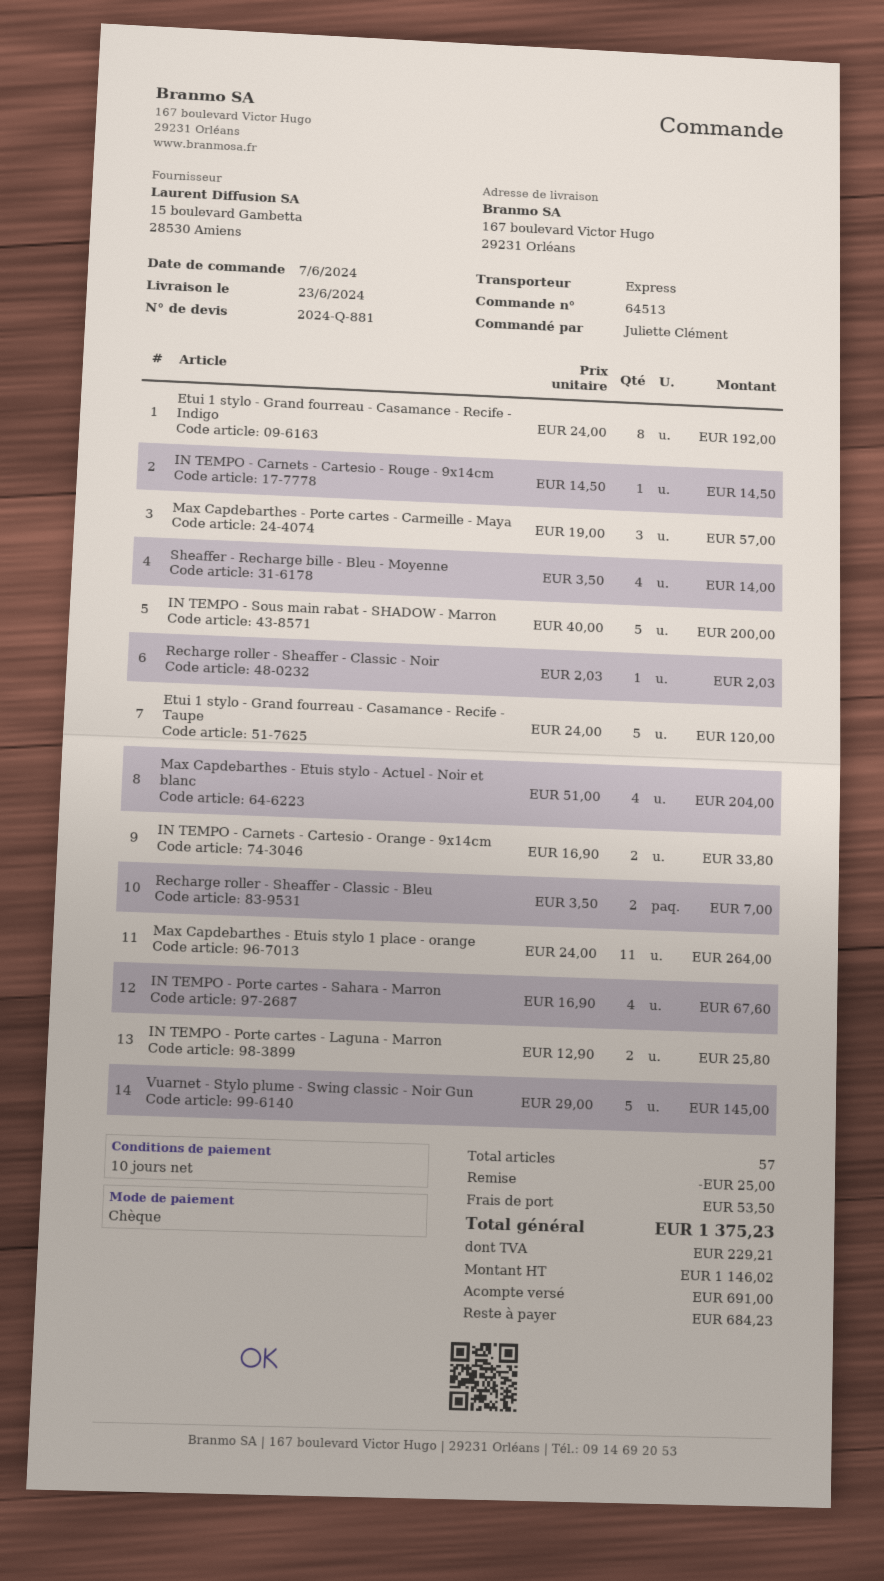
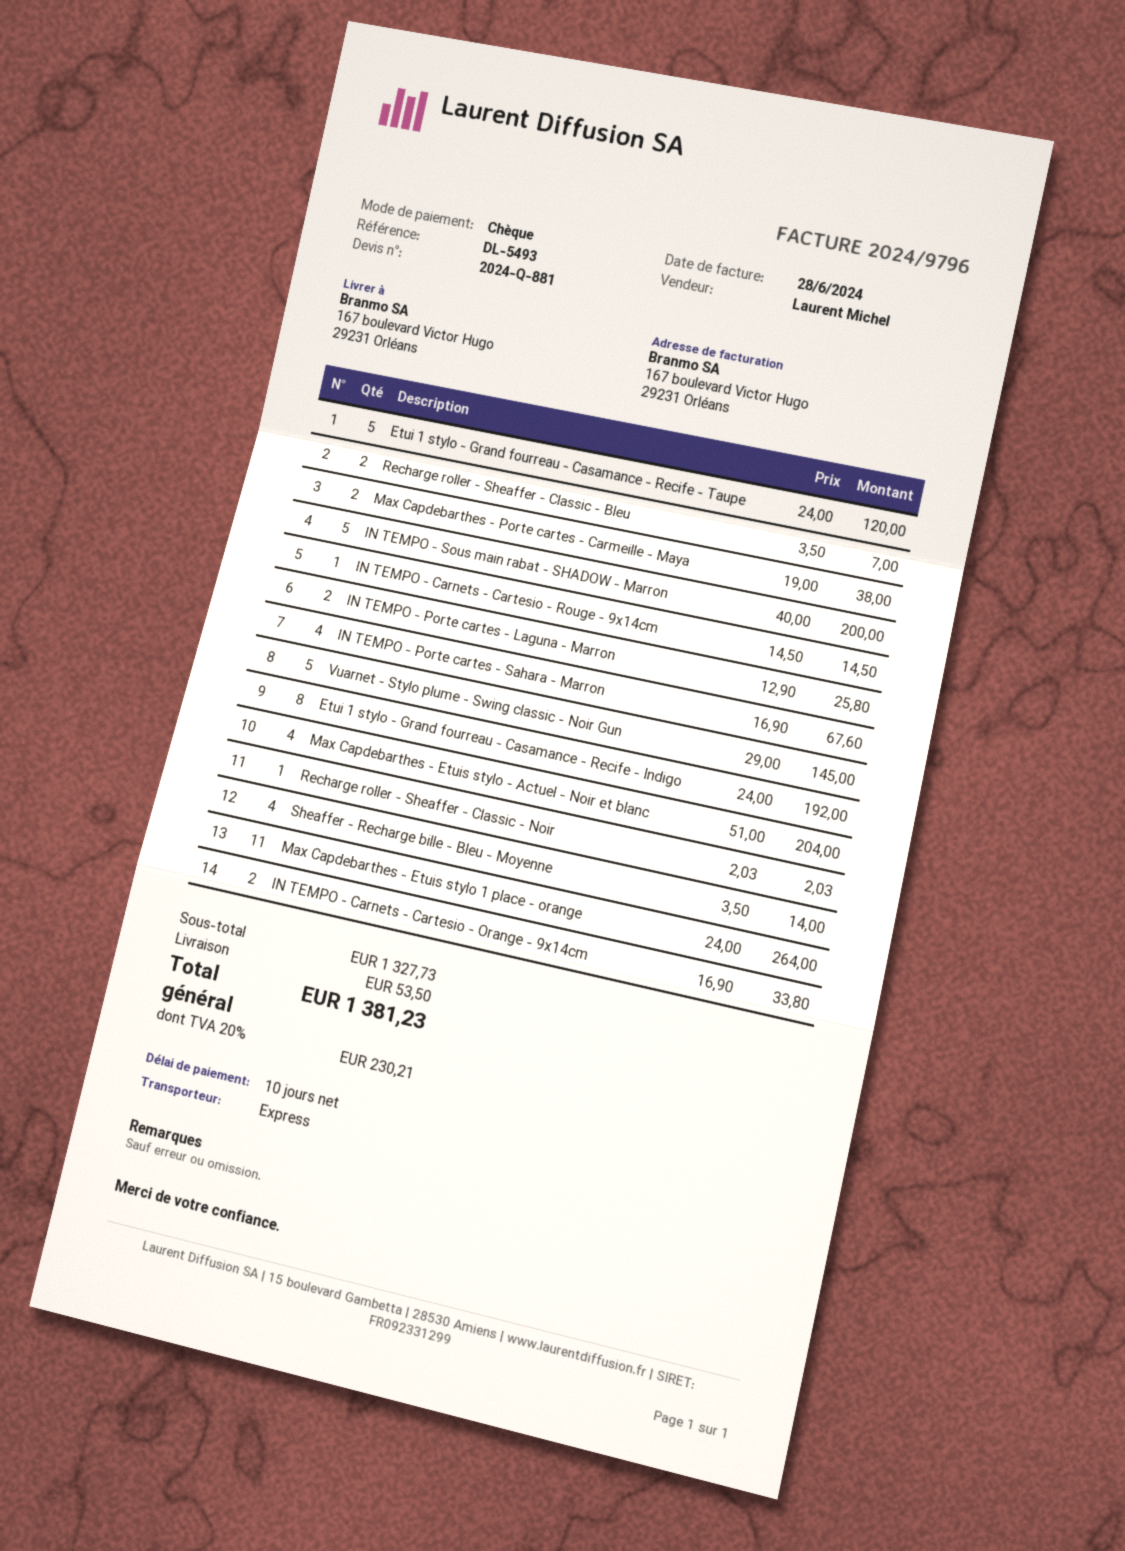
Max Capdebarthes - Porte cartes - Carmeille - Maya: 3 x 19.00 = 57.00 -> 2 x 19.00 = 38.00
discount: 25.00 -> none
tax: 229.21 -> 230.21
total: 1375.23 -> 1381.23

